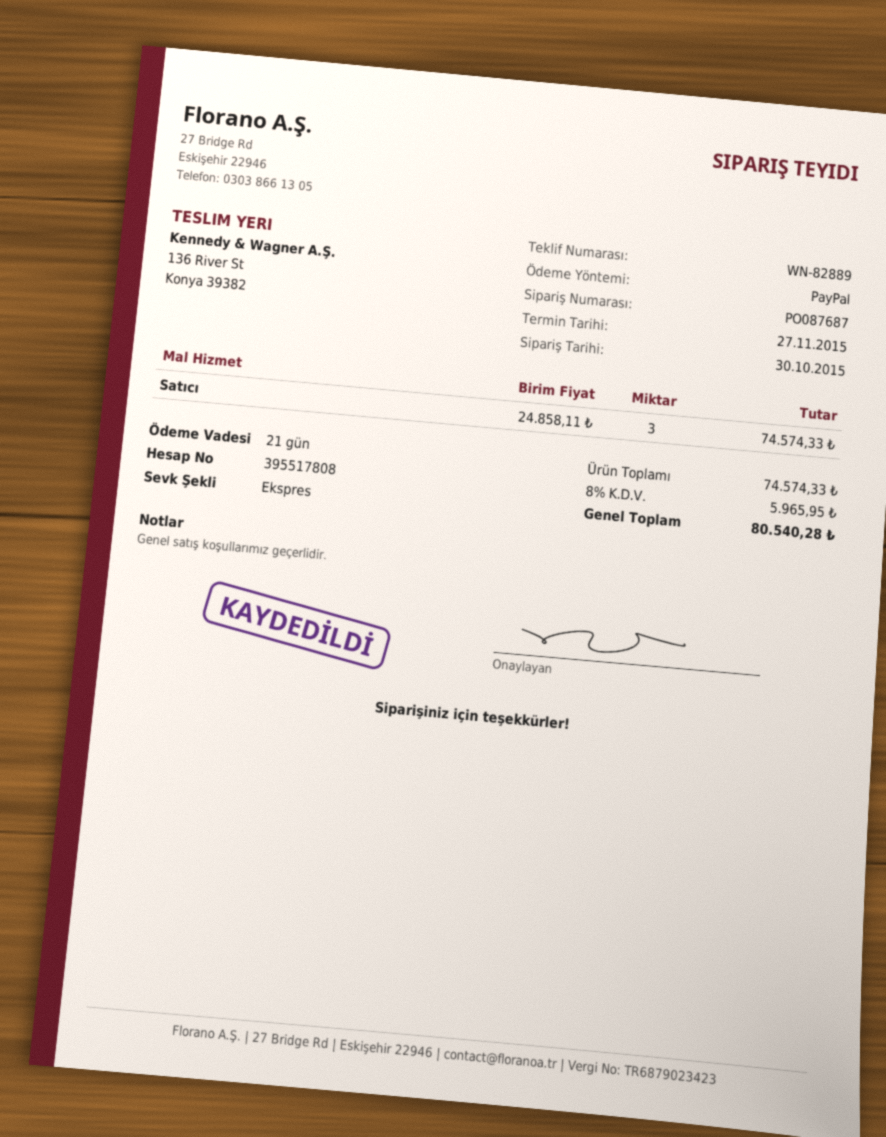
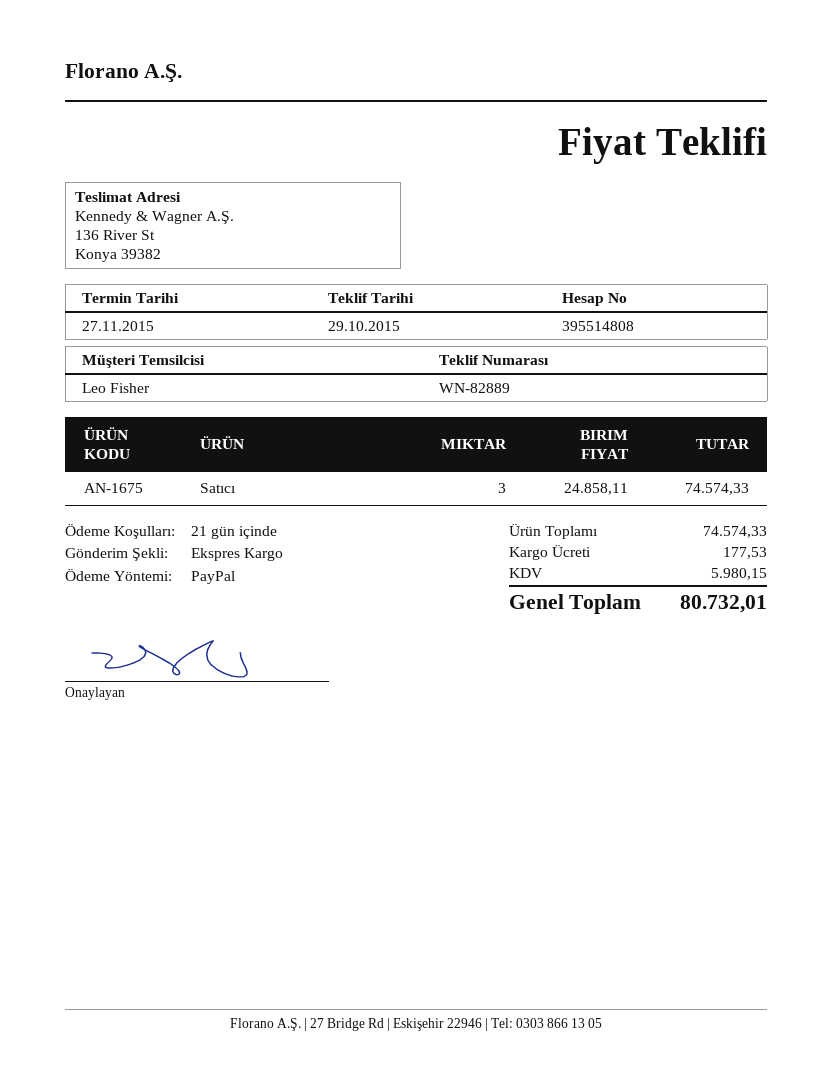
bank account: 395517808 -> 395514808
shipping: none -> 177.53
tax: 5965.95 -> 5980.15
total: 80540.28 -> 80732.01

